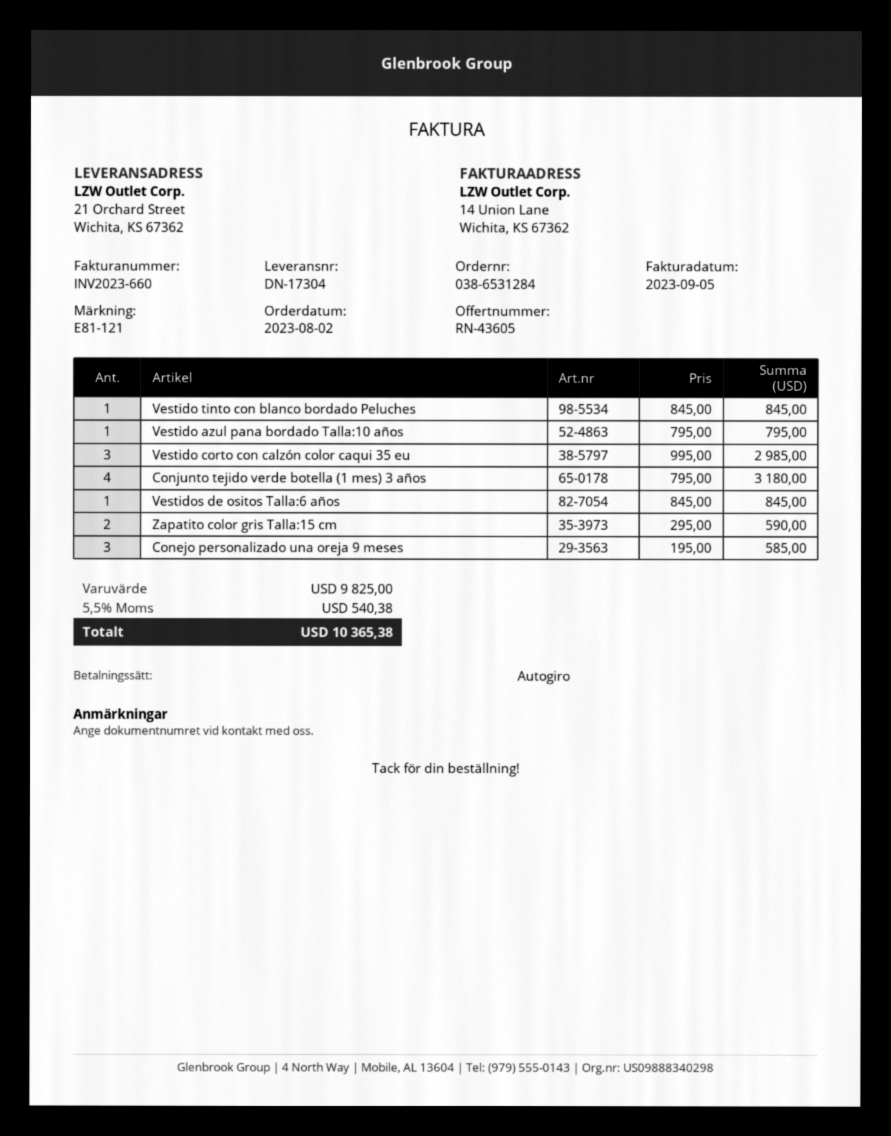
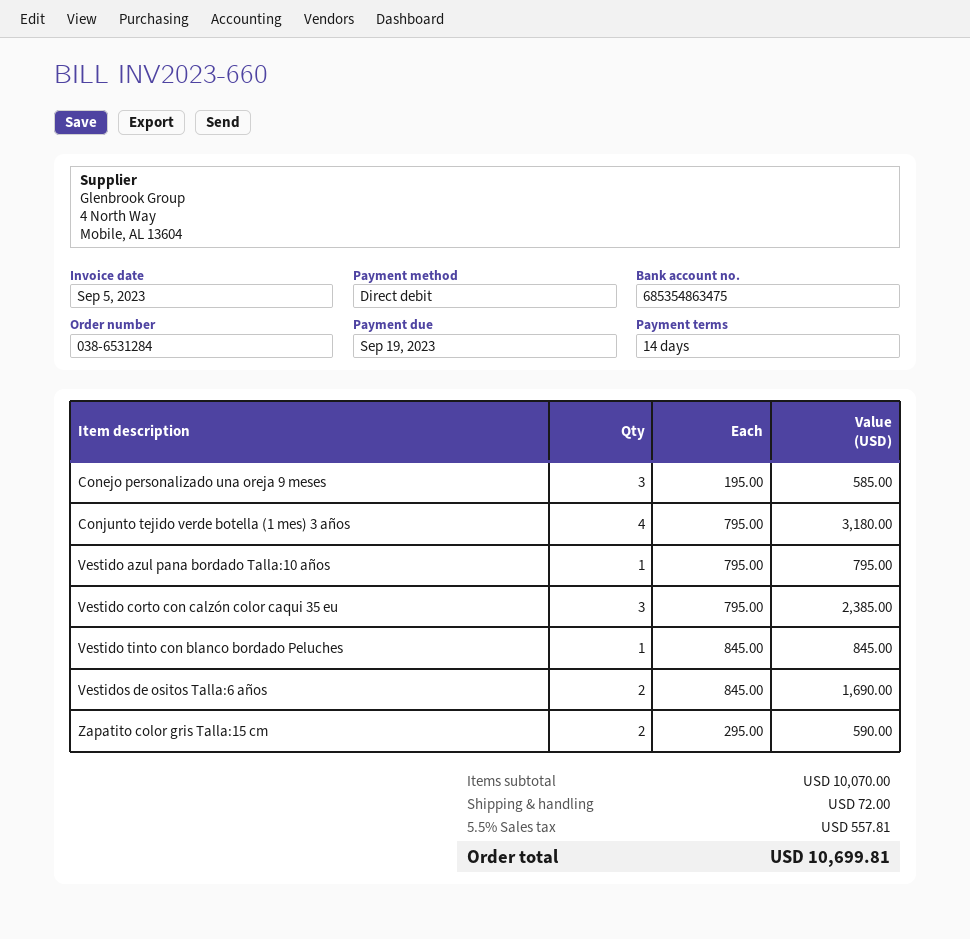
Vestido corto con calzón color caqui 35 eu: 3 x 995.00 = 2985.00 -> 3 x 795.00 = 2385.00
Vestidos de ositos Talla:6 años: 1 x 845.00 = 845.00 -> 2 x 845.00 = 1690.00
subtotal: 9825.00 -> 10070.00
shipping: none -> 72.00
tax: 5.5% = 540.38 -> 5.5% = 557.81
total: 10365.38 -> 10699.81

